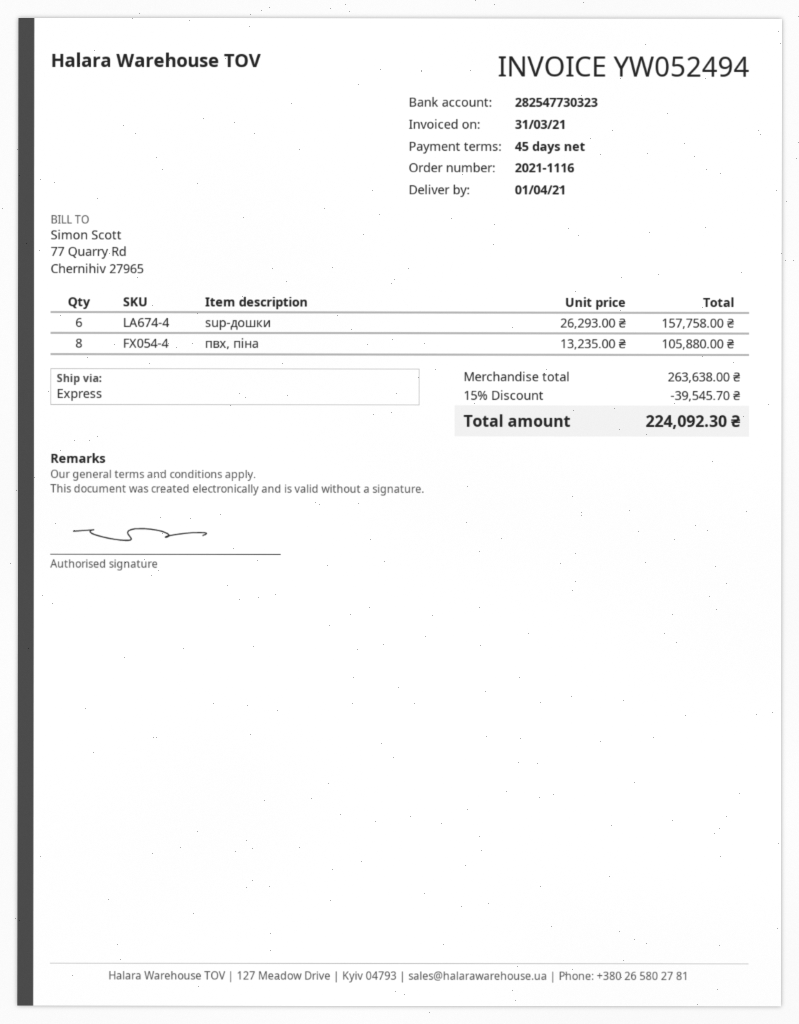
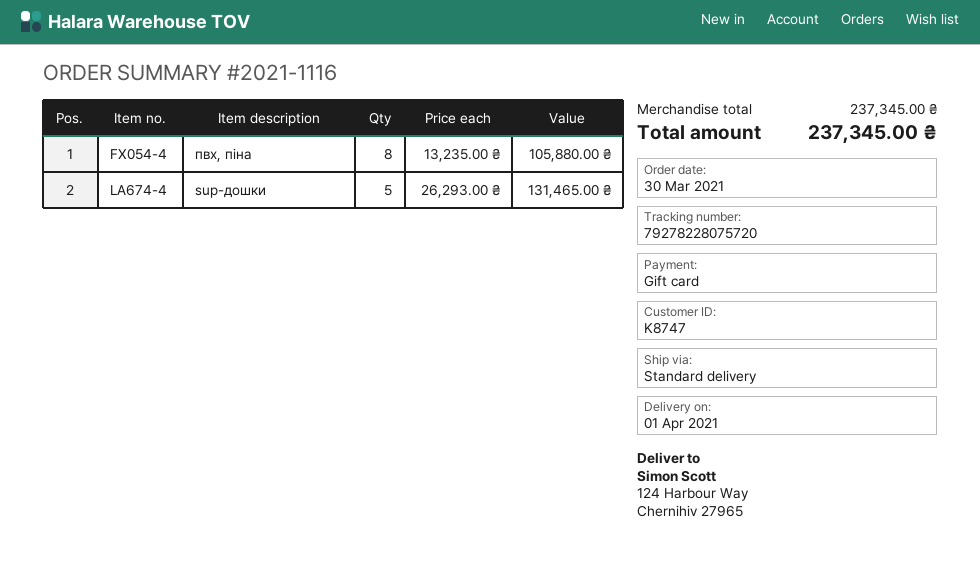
shipping method: express -> standard
sup-дошки: 6 x 26293.00 = 157758.00 -> 5 x 26293.00 = 131465.00
subtotal: 263638.00 -> 237345.00
discount: 15% = 39545.70 -> none
total: 224092.30 -> 237345.00

